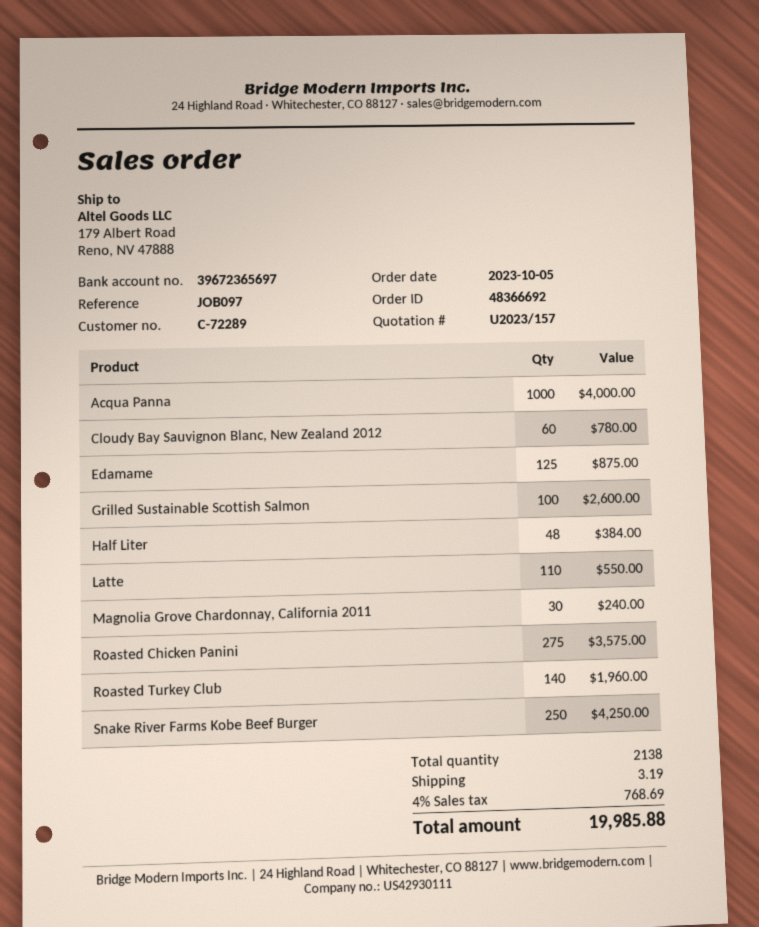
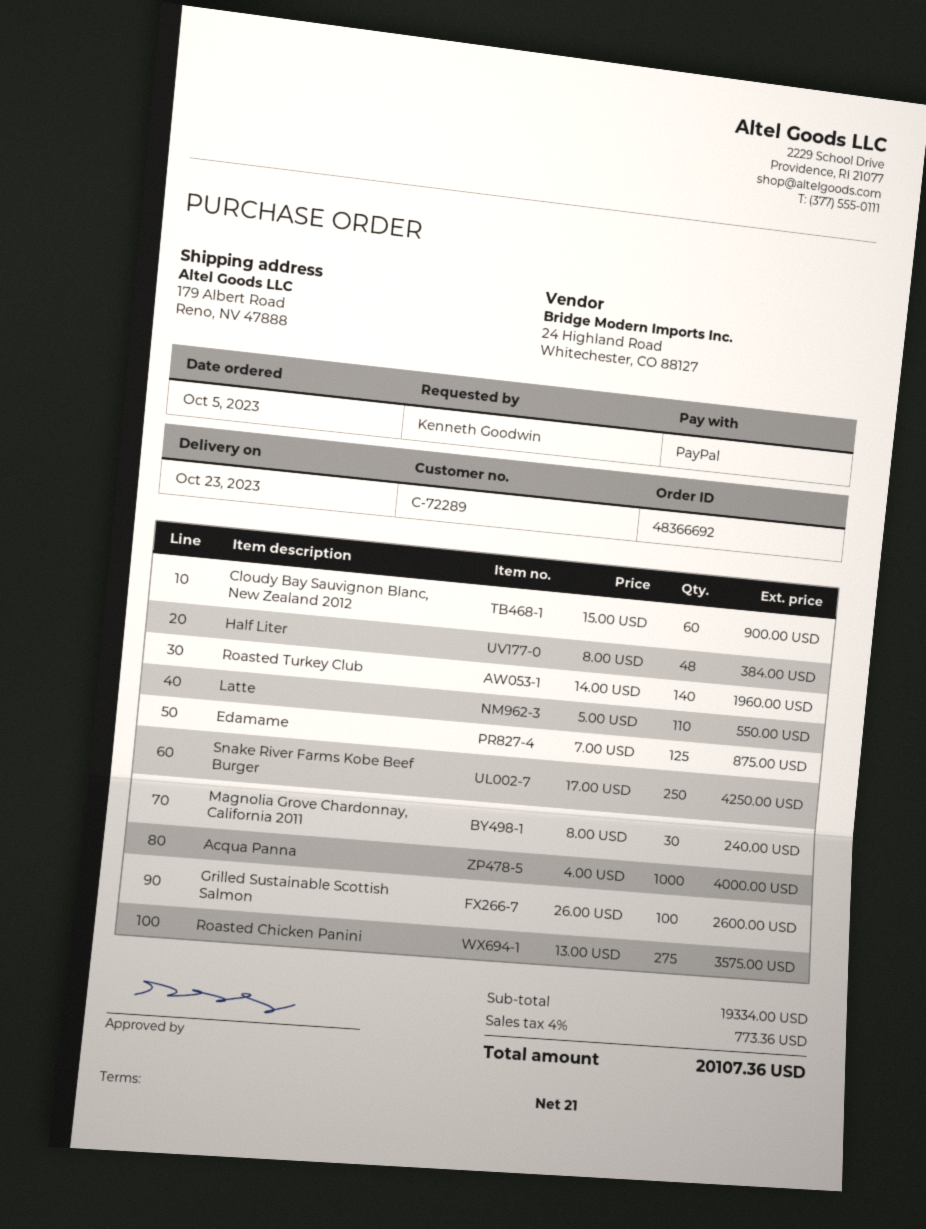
Cloudy Bay Sauvignon Blanc, New Zealand 2012: 60 for 780.00 -> 60 for 900.00
shipping: 3.19 -> none
tax: 4% = 768.69 -> 4% = 773.36
total: 19985.88 -> 20107.36

